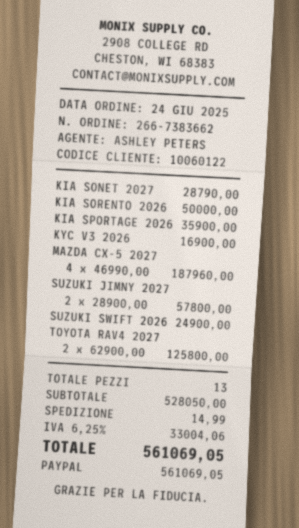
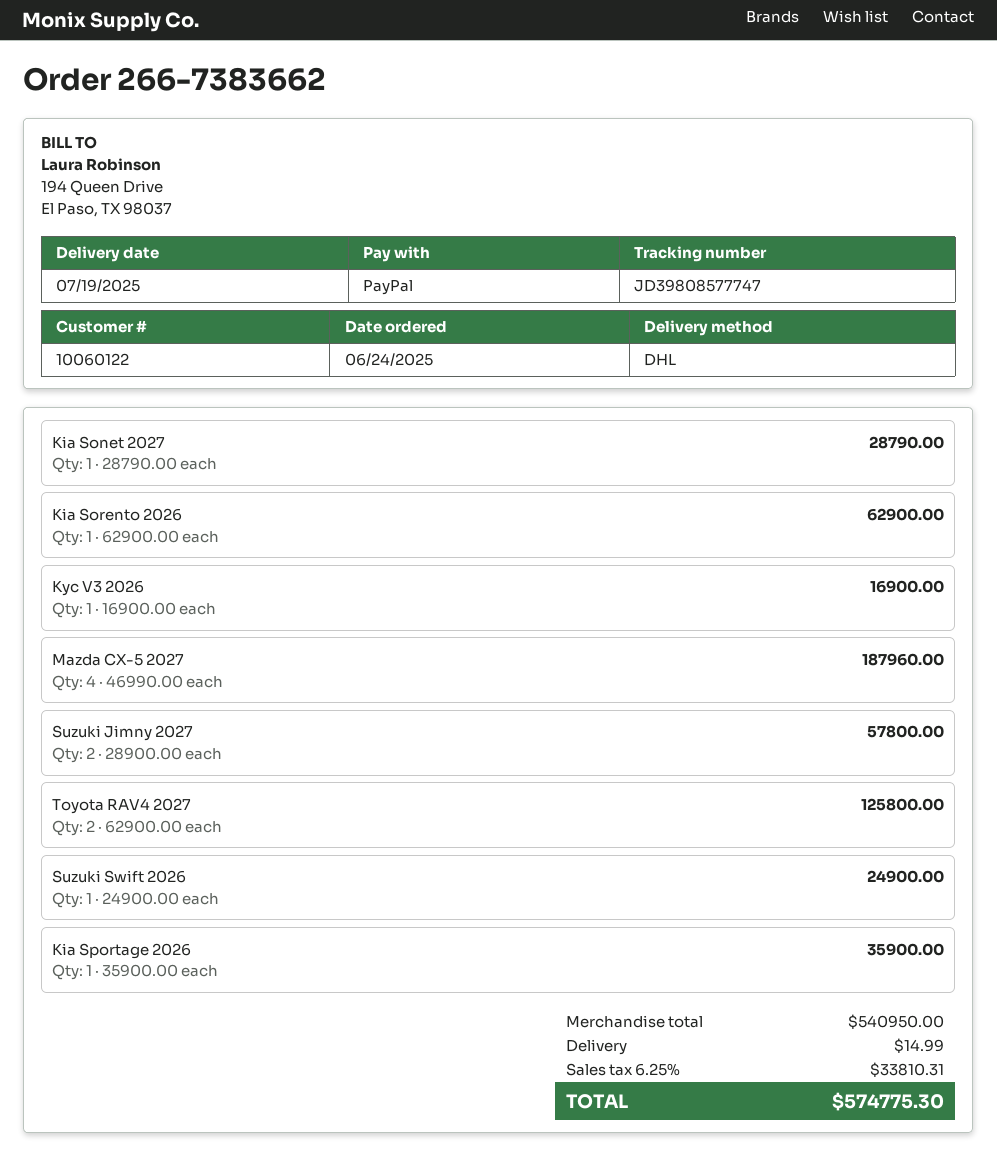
KIA SORENTO 2026: 1 x 50000.00 = 50000.00 -> 1 x 62900.00 = 62900.00
subtotal: 528050.00 -> 540950.00
tax: 6.25% = 33004.06 -> 6.25% = 33810.31
total: 561069.05 -> 574775.30

